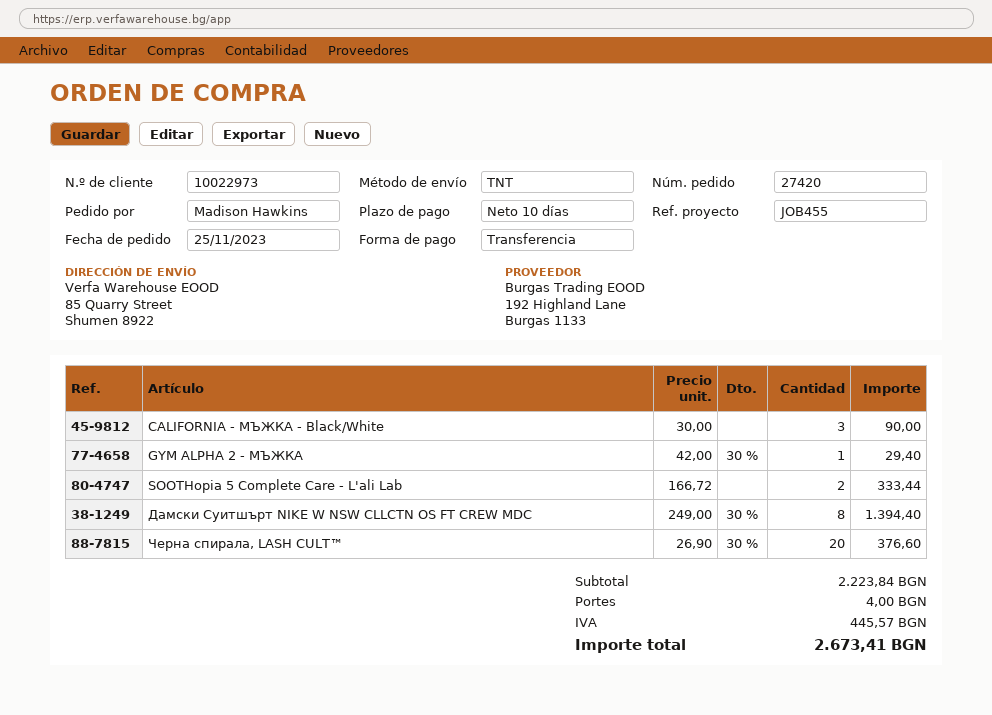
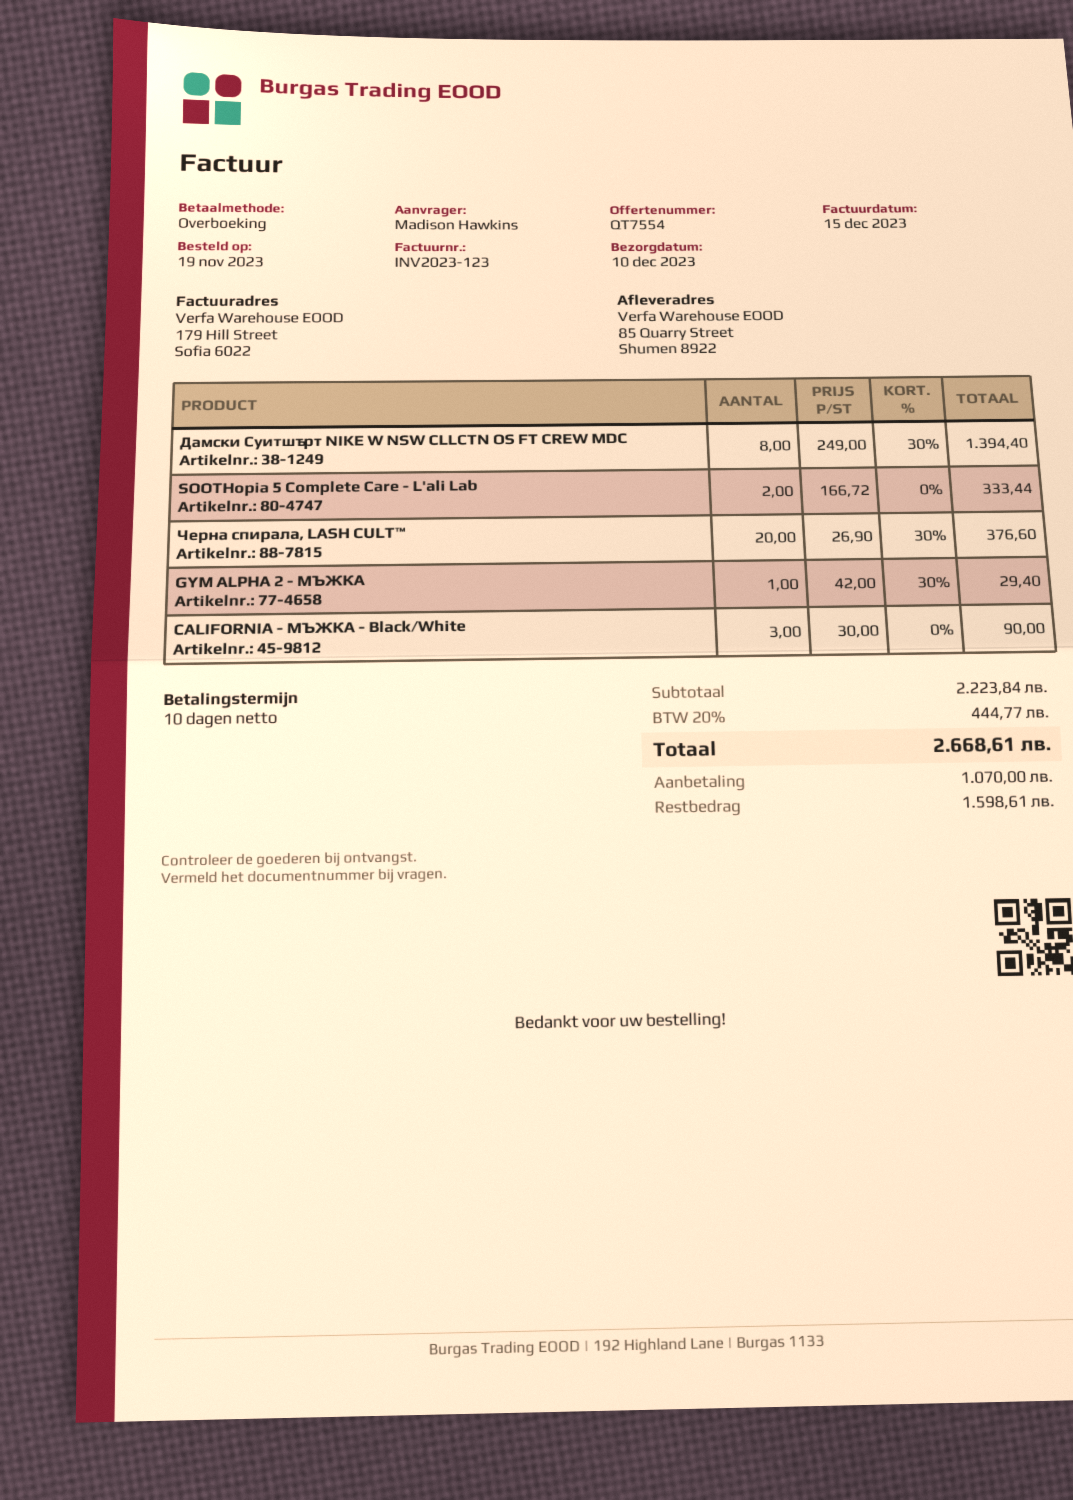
order date: 2023-11-25 -> 2023-11-19
shipping: 4.00 -> none
tax: 445.57 -> 444.77
total: 2673.41 -> 2668.61

